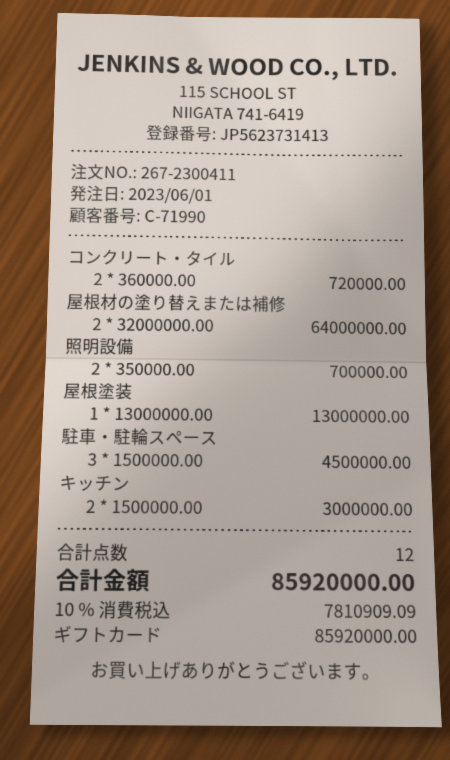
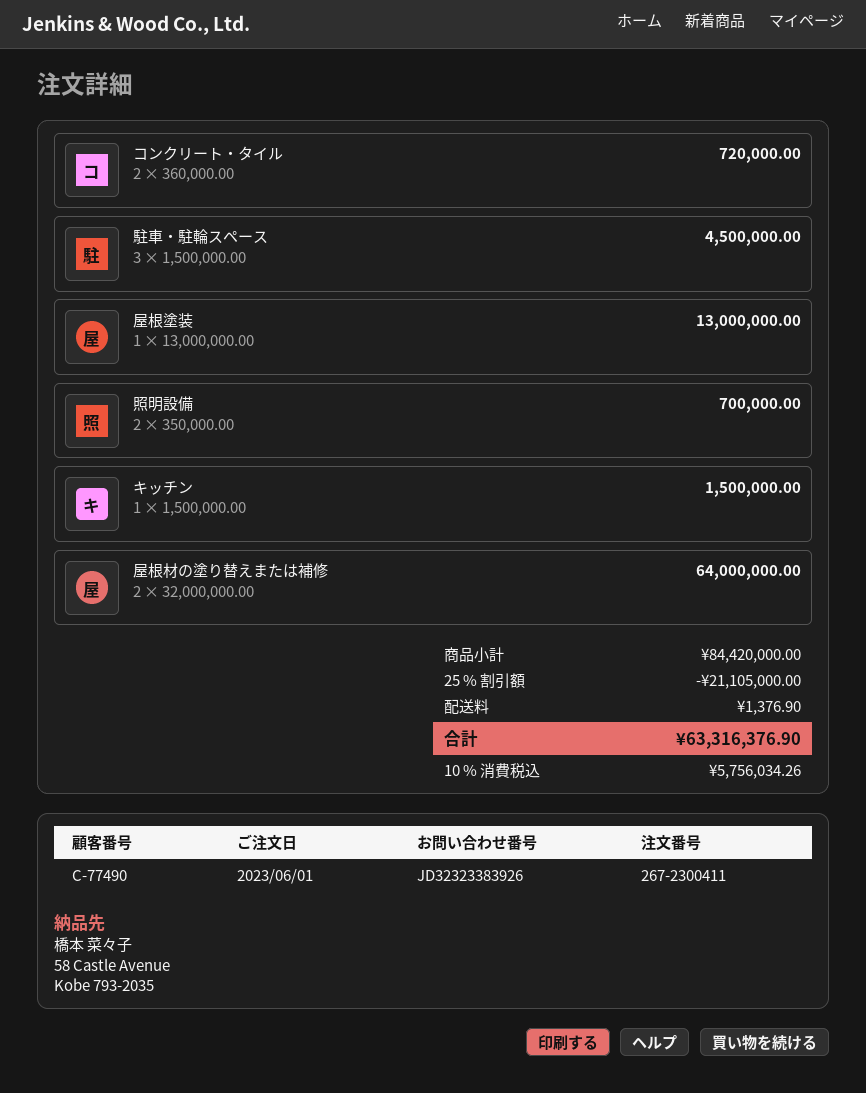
customer number: C-71990 -> C-77490
キッチン: 2 x 1500000.00 = 3000000.00 -> 1 x 1500000.00 = 1500000.00
discount: none -> 25% = 21105000.00
shipping: none -> 1376.90
tax: 10% = 7810909.09 -> 10% = 5756034.26
total: 85920000.00 -> 63316376.90

